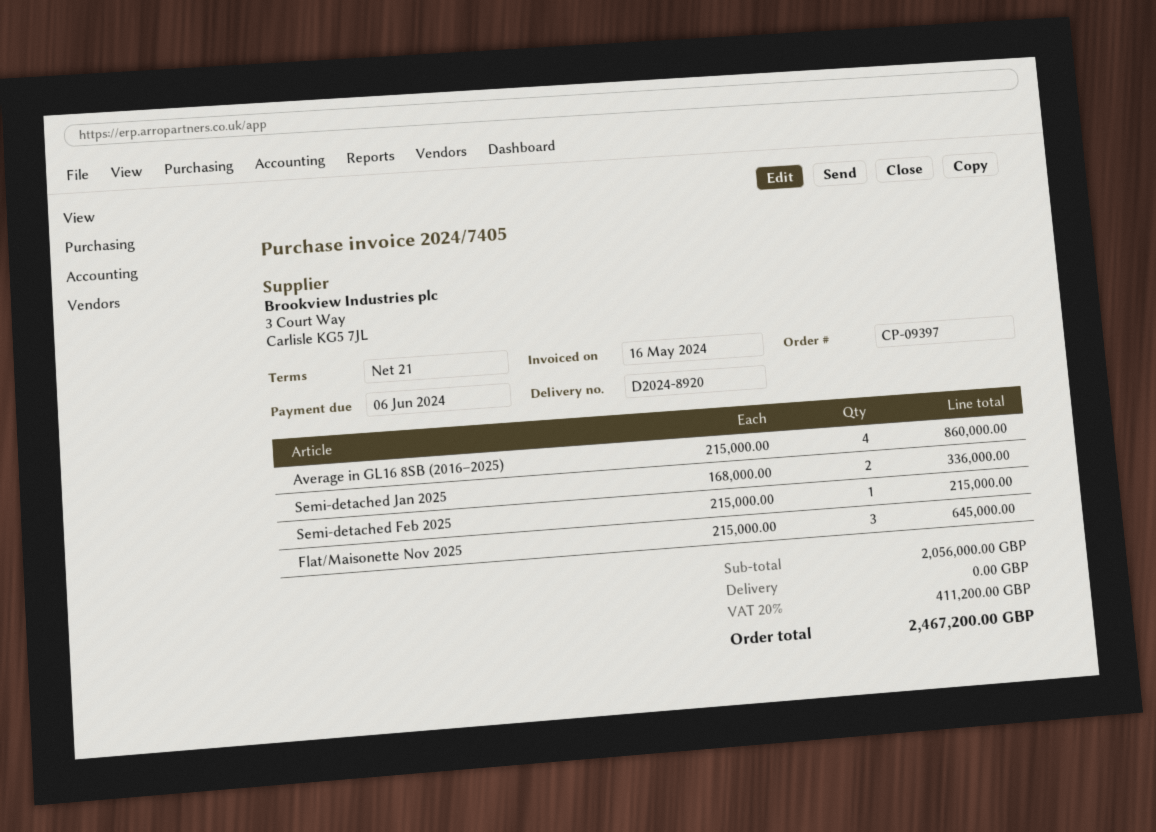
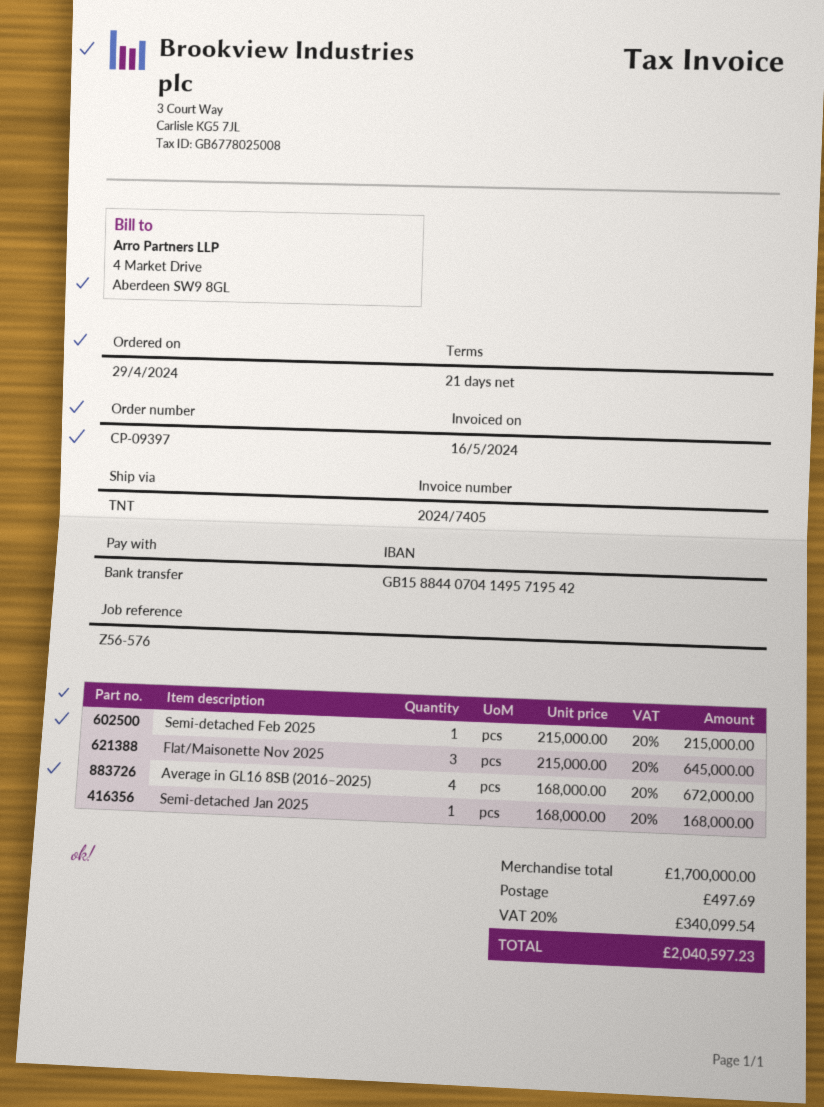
Average in GL16 8SB (2016–2025): 4 x 215000.00 = 860000.00 -> 4 x 168000.00 = 672000.00
Semi-detached Jan 2025: 2 x 168000.00 = 336000.00 -> 1 x 168000.00 = 168000.00
subtotal: 2056000.00 -> 1700000.00
shipping: 0.00 -> 497.69
tax: 20% = 411200.00 -> 20% = 340099.54
total: 2467200.00 -> 2040597.23

